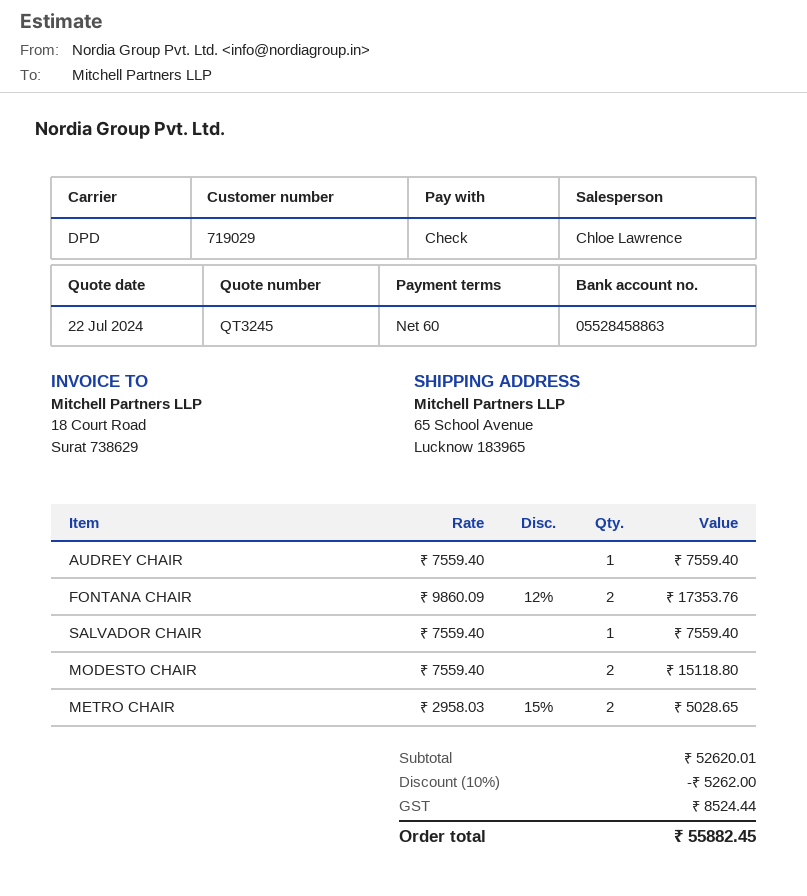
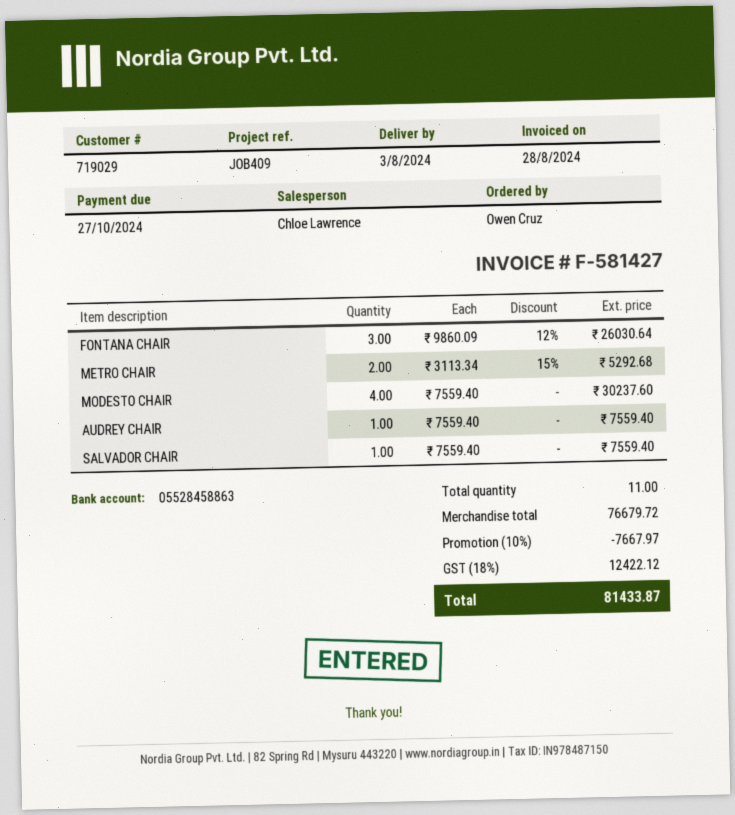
FONTANA CHAIR: 2 x 9860.09 - 12% = 17353.76 -> 3 x 9860.09 - 12% = 26030.64
MODESTO CHAIR: 2 x 7559.40 = 15118.80 -> 4 x 7559.40 = 30237.60
METRO CHAIR: 2 x 2958.03 - 15% = 5028.65 -> 2 x 3113.34 - 15% = 5292.68
subtotal: 52620.01 -> 76679.72
discount: 10% = 5262.00 -> 10% = 7667.97
tax: 8524.44 -> 12422.12
total: 55882.45 -> 81433.87

